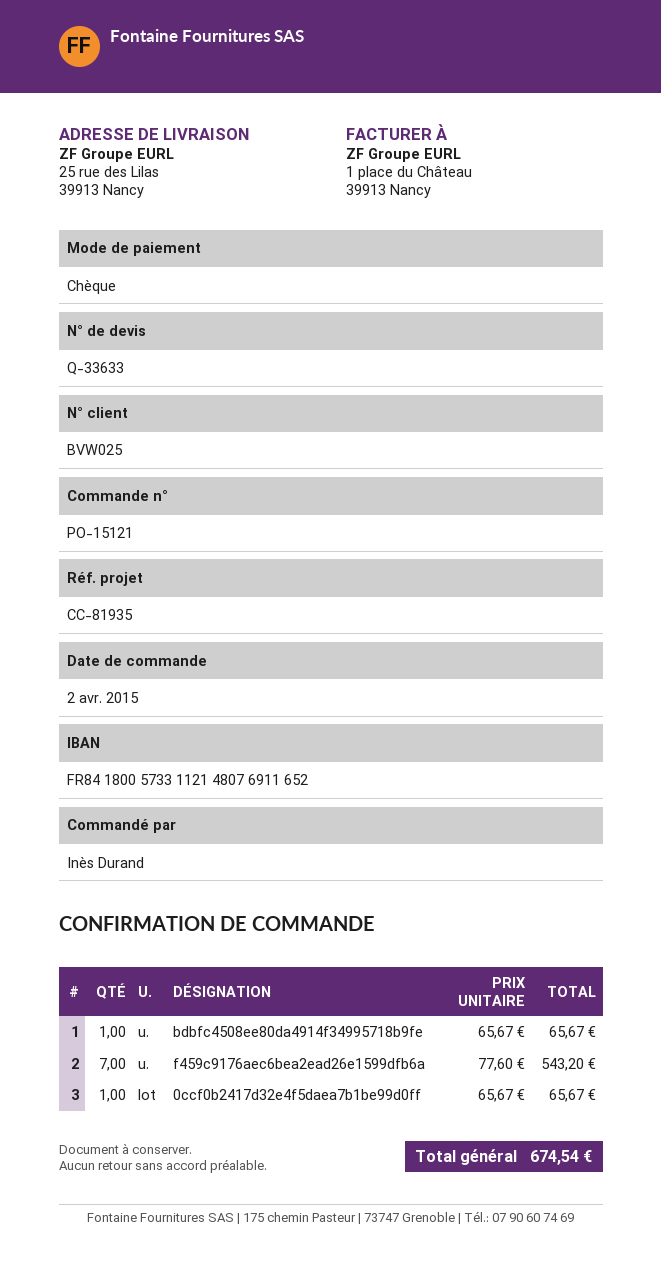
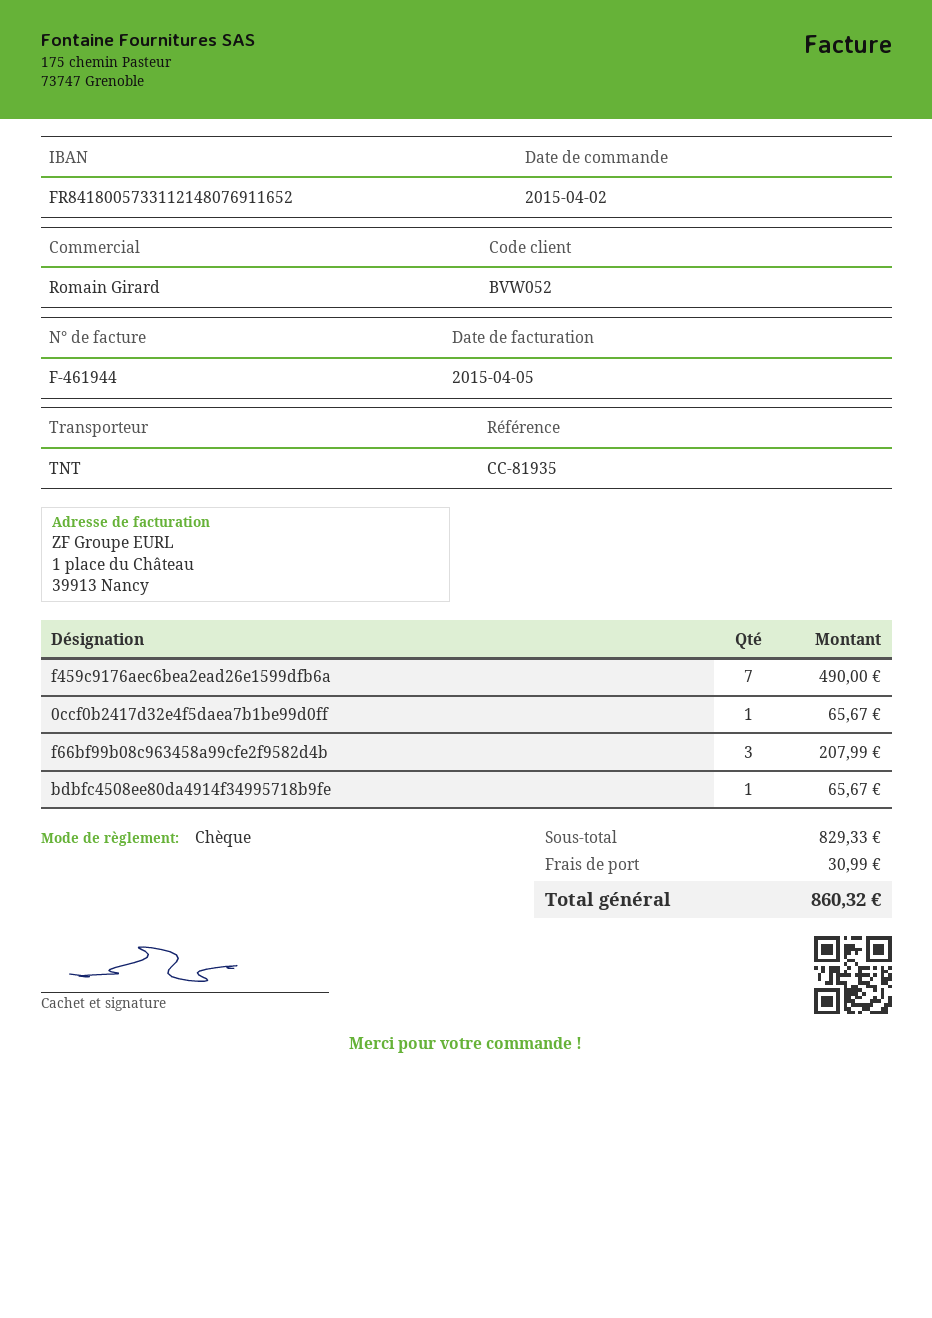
customer number: BVW025 -> BVW052
f459c9176aec6bea2ead26e1599dfb6a: 7 for 543.20 -> 7 for 490.00
f66bf99b08c963458a99cfe2f9582d4b: none -> 3 for 207.99
shipping: none -> 30.99
total: 674.54 -> 860.32

